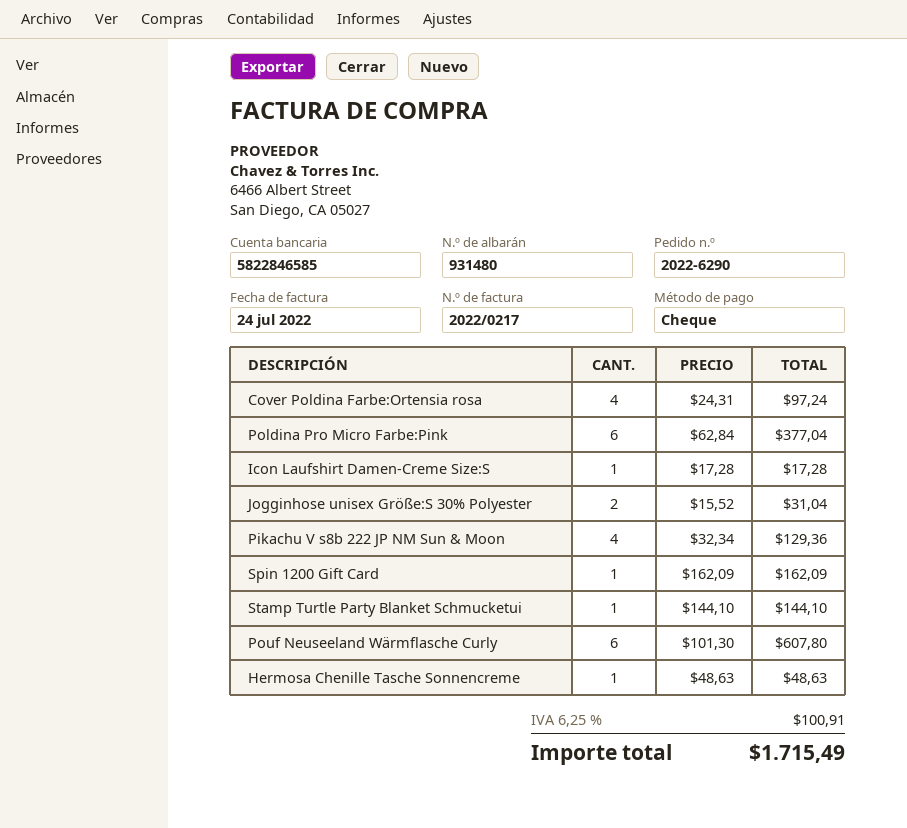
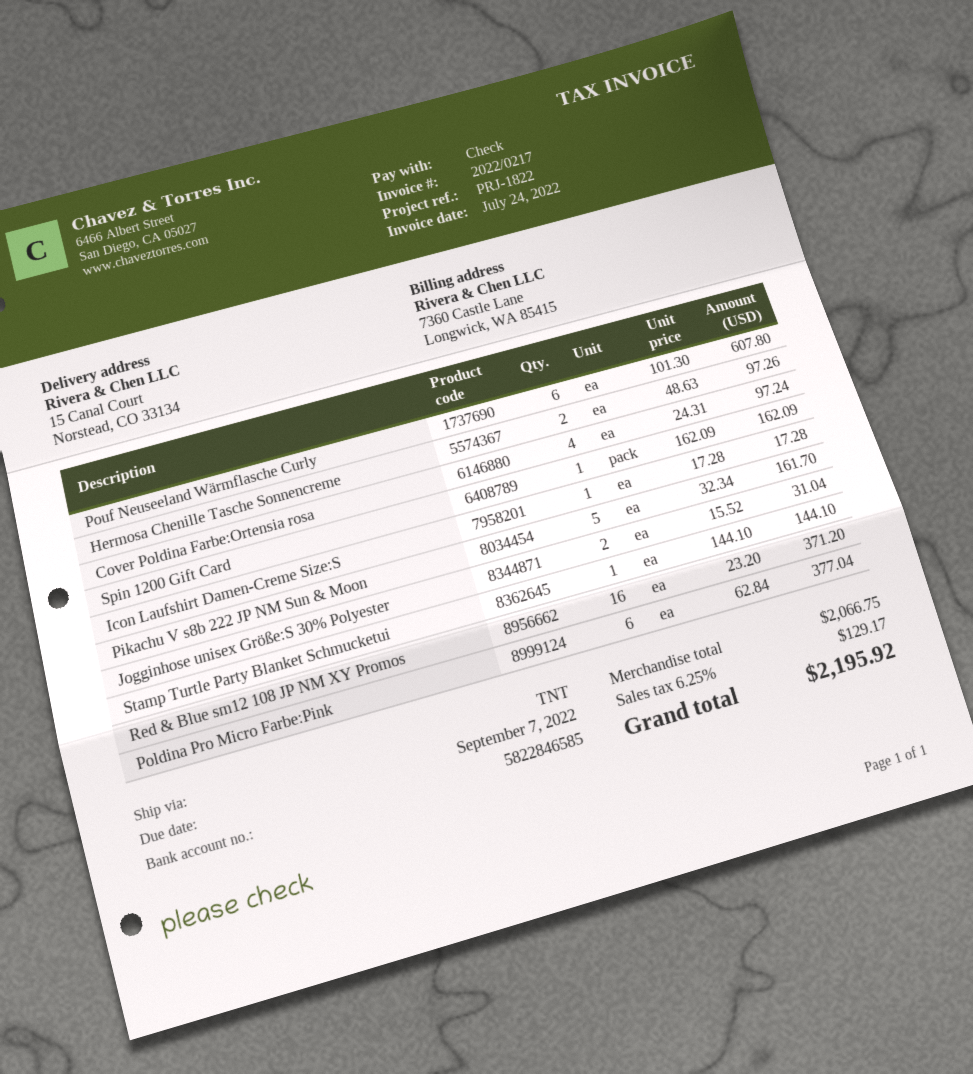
Pikachu V s8b 222 JP NM Sun & Moon: 4 x 32.34 = 129.36 -> 5 x 32.34 = 161.70
Hermosa Chenille Tasche Sonnencreme: 1 x 48.63 = 48.63 -> 2 x 48.63 = 97.26
Red & Blue sm12 108 JP NM XY Promos: none -> 16 x 23.20 = 371.20
tax: 6.25% = 100.91 -> 6.25% = 129.17
total: 1715.49 -> 2195.92

